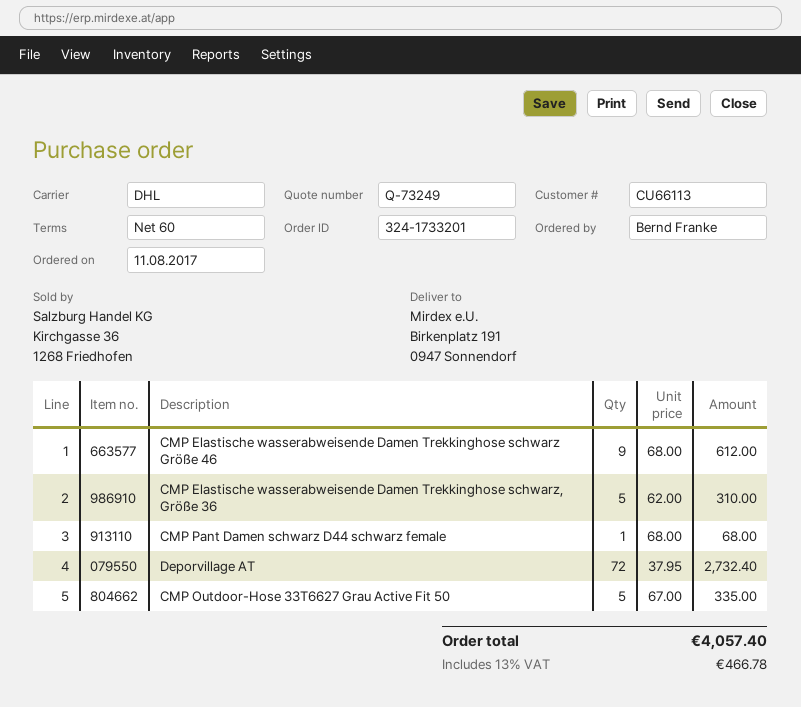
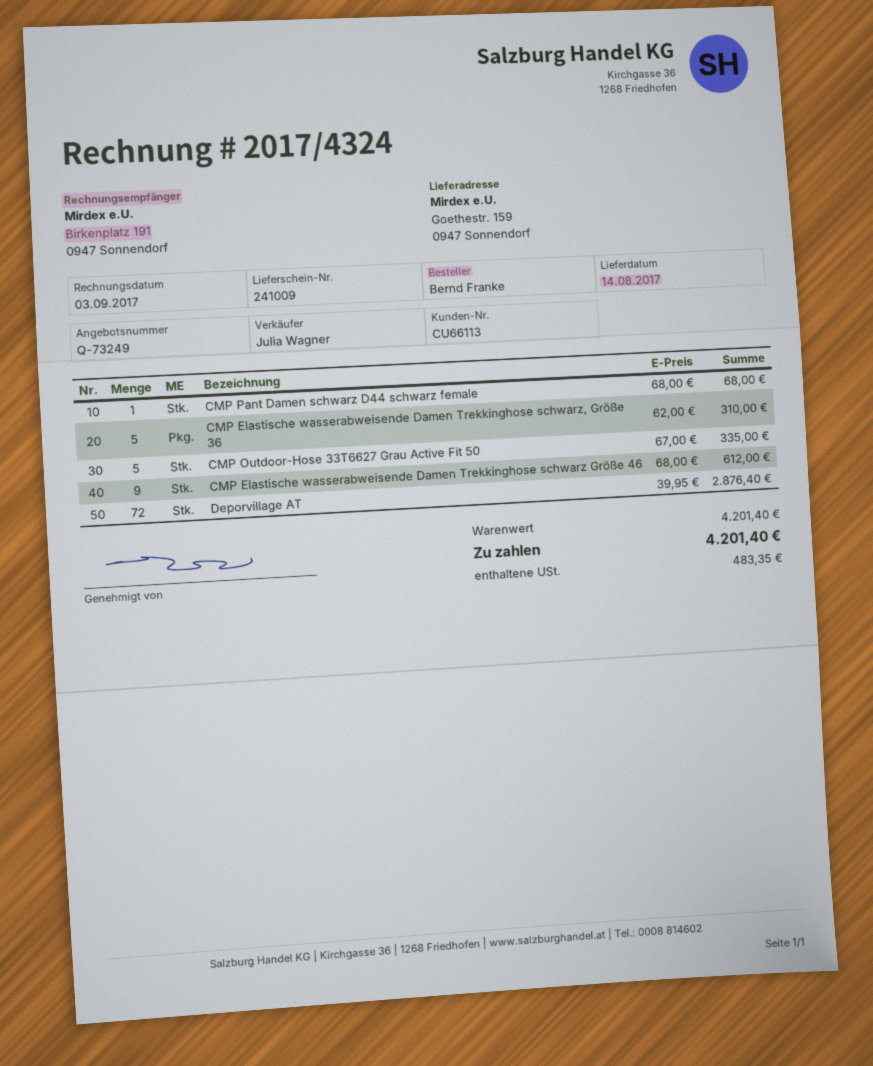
ship to: Birkenplatz 191, 0947 Sonnendorf -> Goethestr. 159, 0947 Sonnendorf
Deporvillage AT: 72 x 37.95 = 2732.40 -> 72 x 39.95 = 2876.40
tax: 466.78 -> 483.35
total: 4057.40 -> 4201.40

